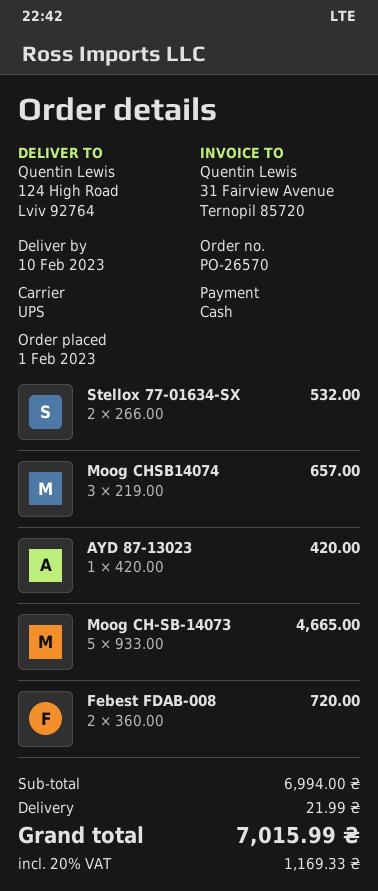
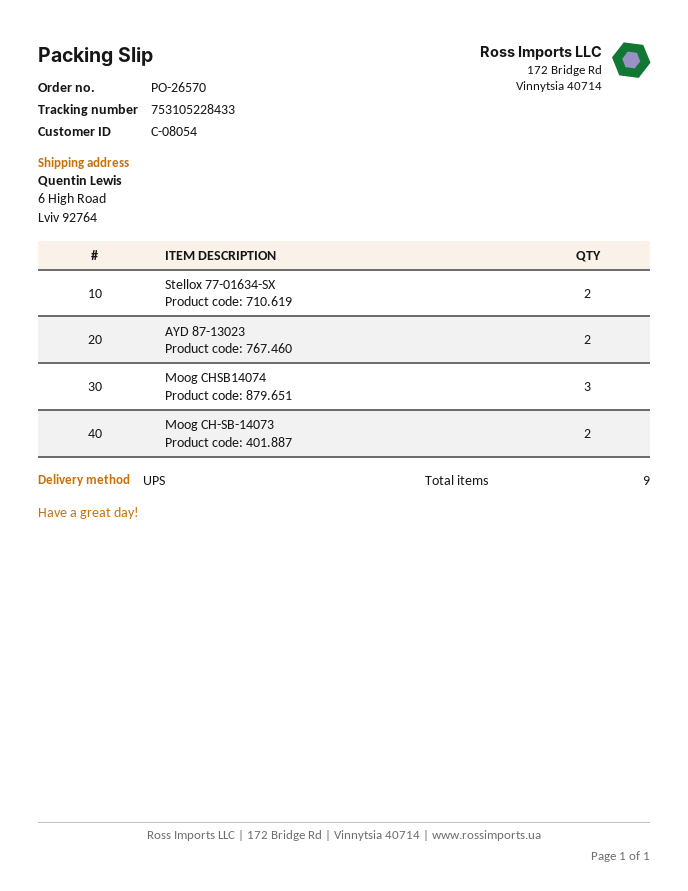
ship to: 124 High Road, Lviv 92764 -> 6 High Road, Lviv 92764
AYD 87-13023: 1 -> 2
Moog CH-SB-14073: 5 -> 2
Febest FDAB-008: 2 -> none

